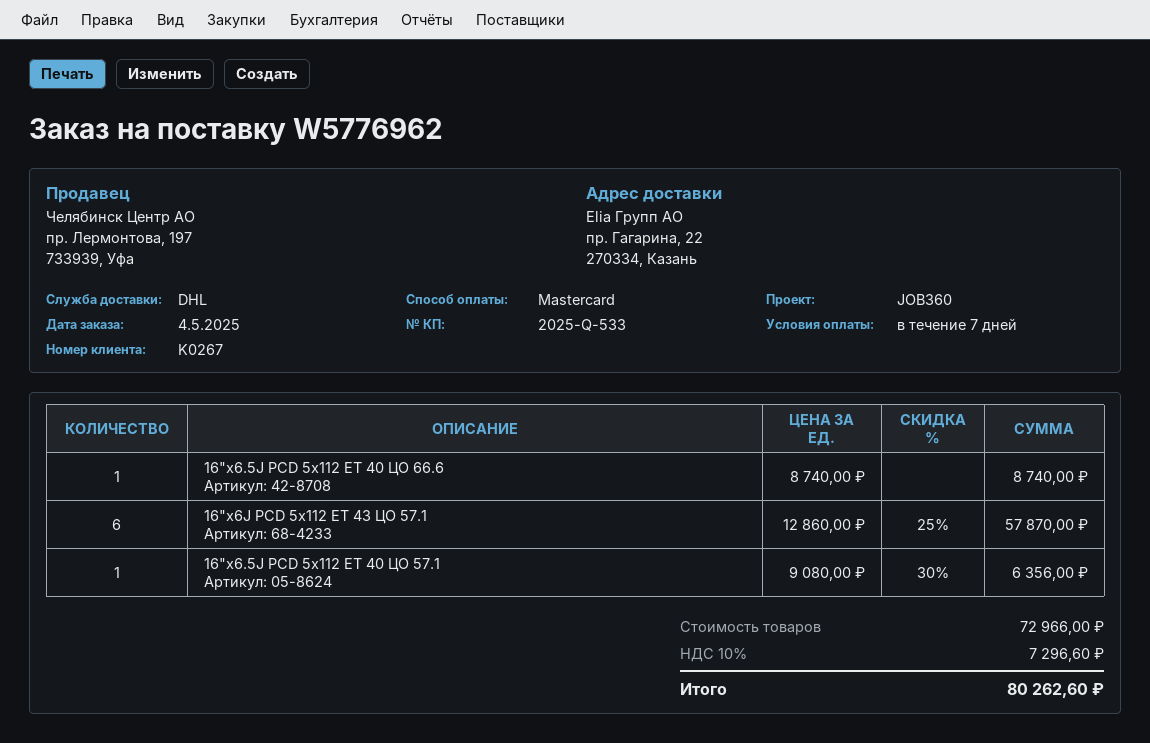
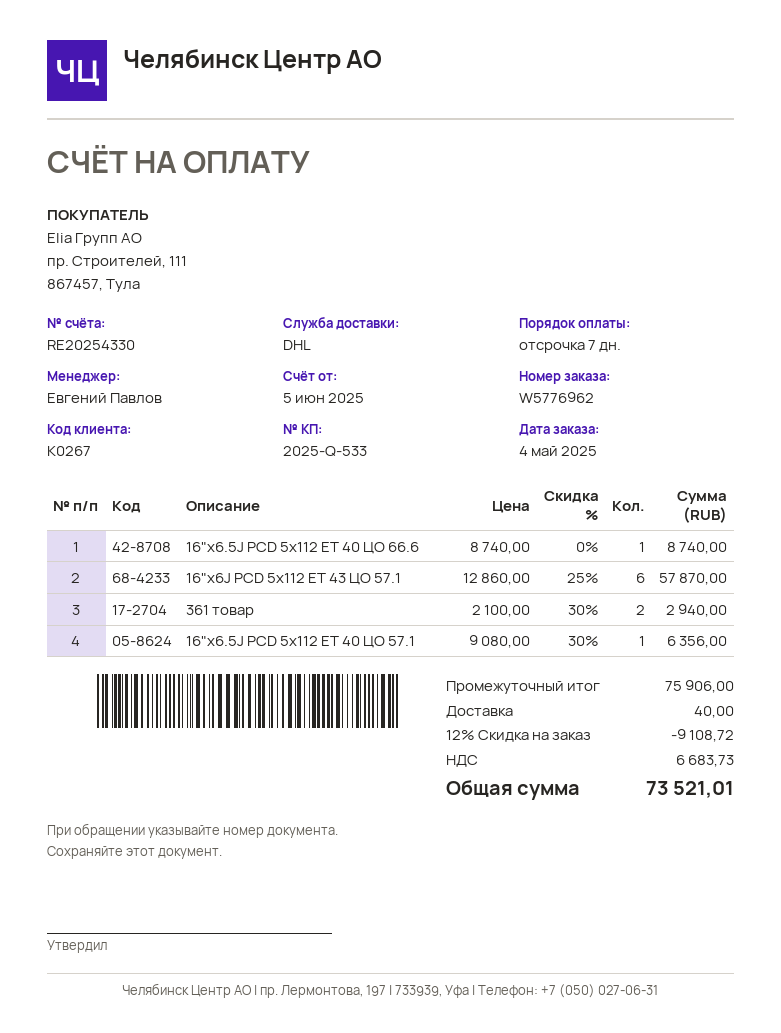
361 товар: none -> 2 x 2100.00 - 30% = 2940.00
subtotal: 72966.00 -> 75906.00
discount: none -> 12% = 9108.72
shipping: none -> 40.00
tax: 7296.60 -> 6683.73
total: 80262.60 -> 73521.01

